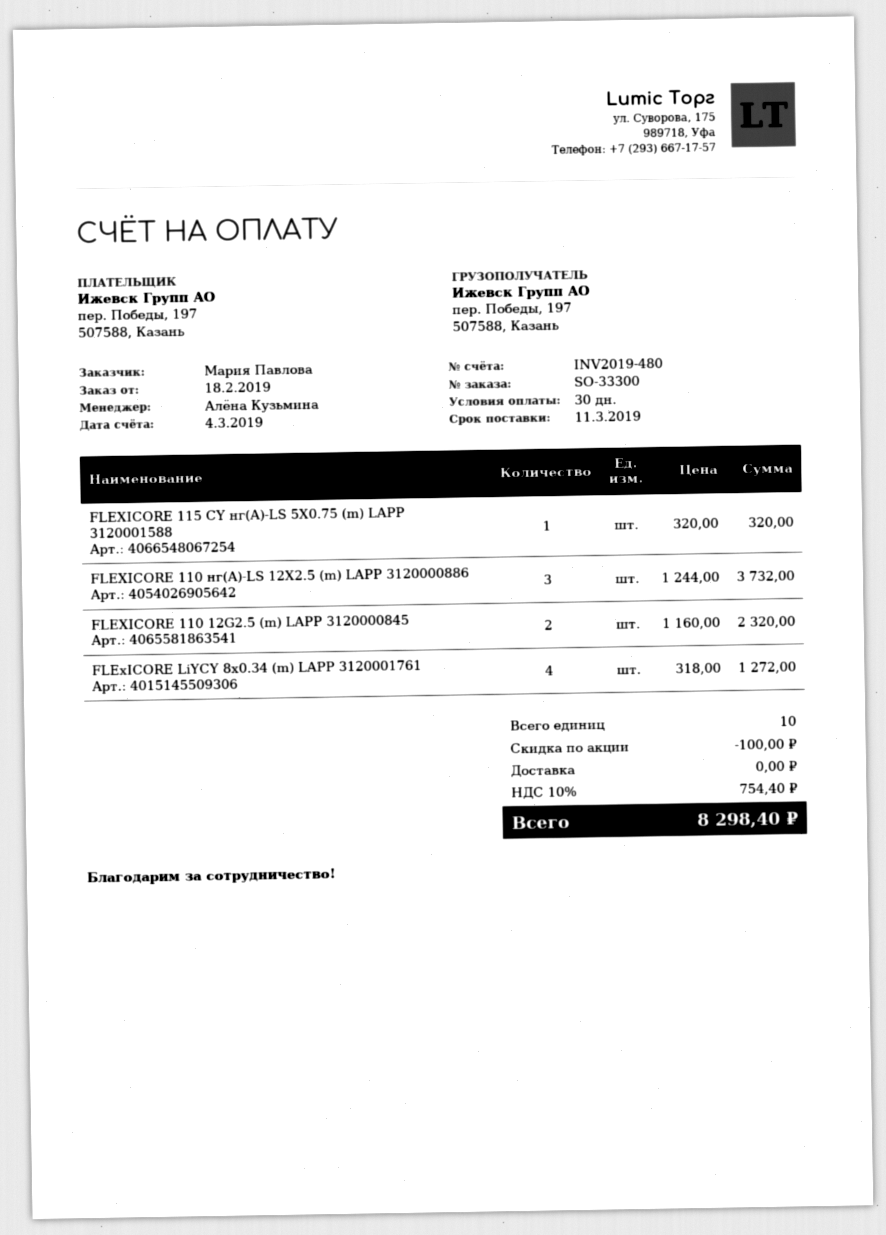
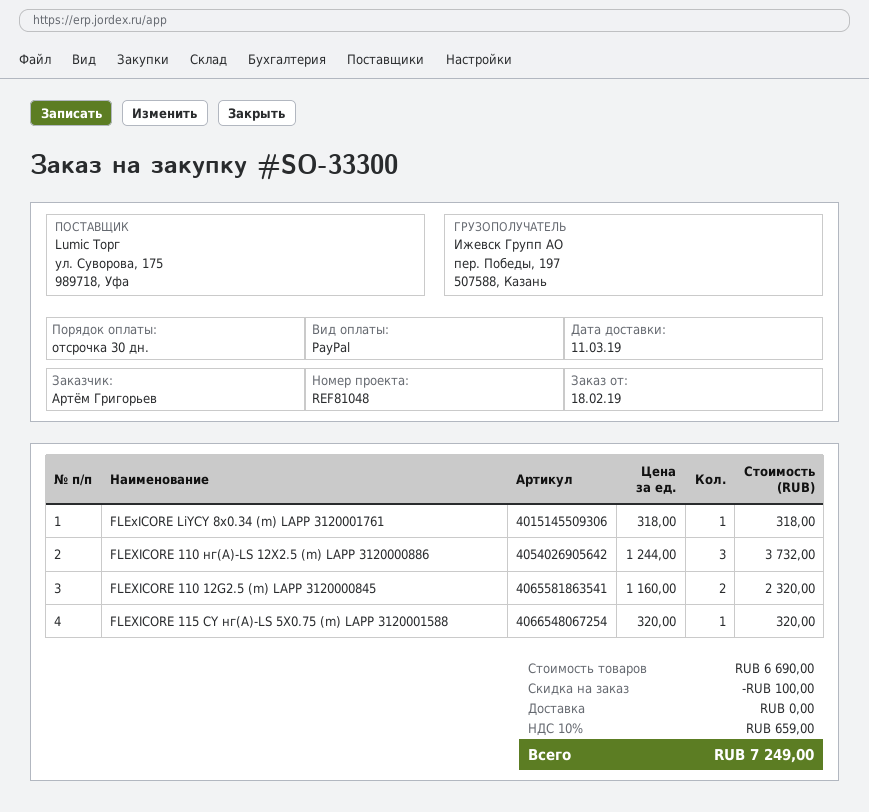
ordered by: Мария Павлова -> Артём Григорьев
FLExICORE LiYCY 8х0.34 (m) LAPP 3120001761: 4 x 318.00 = 1272.00 -> 1 x 318.00 = 318.00
tax: 10% = 754.40 -> 10% = 659.00
total: 8298.40 -> 7249.00

